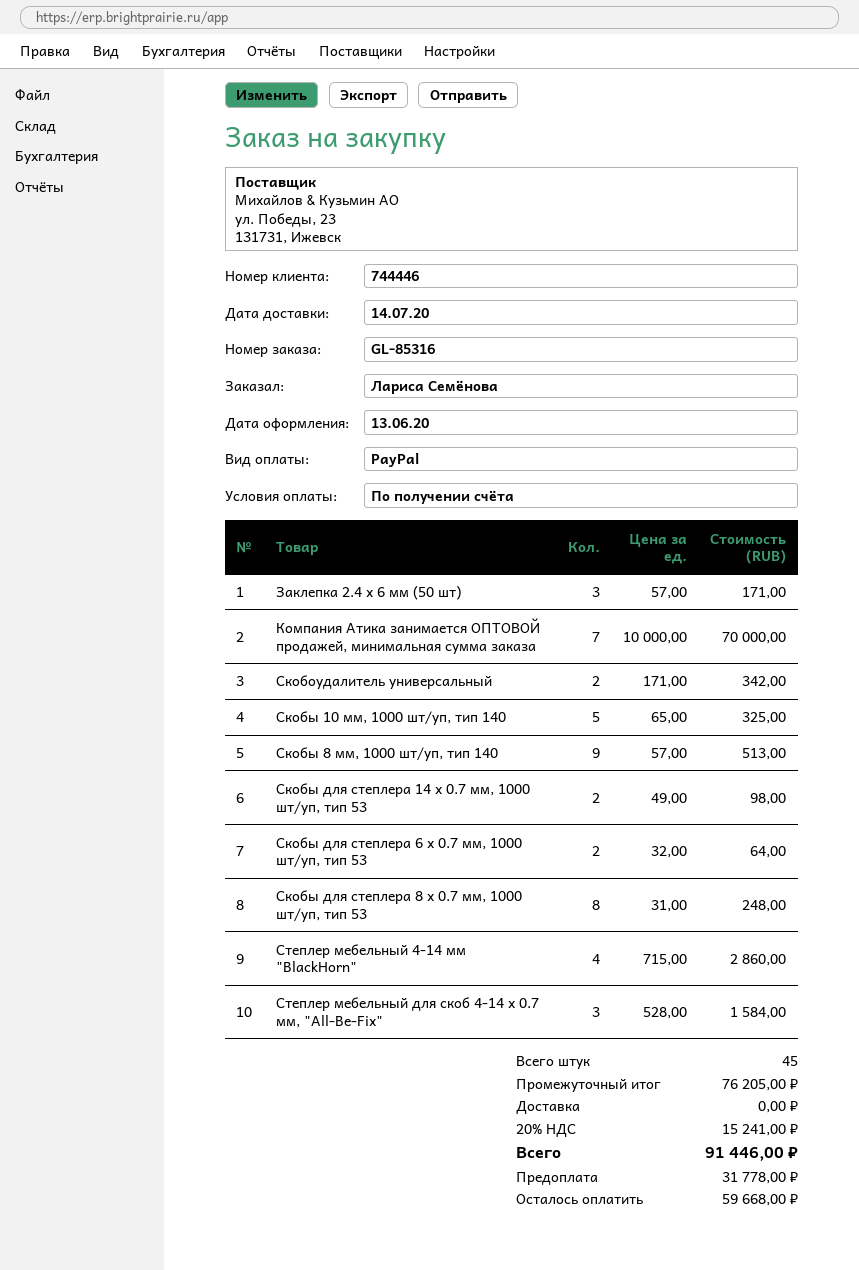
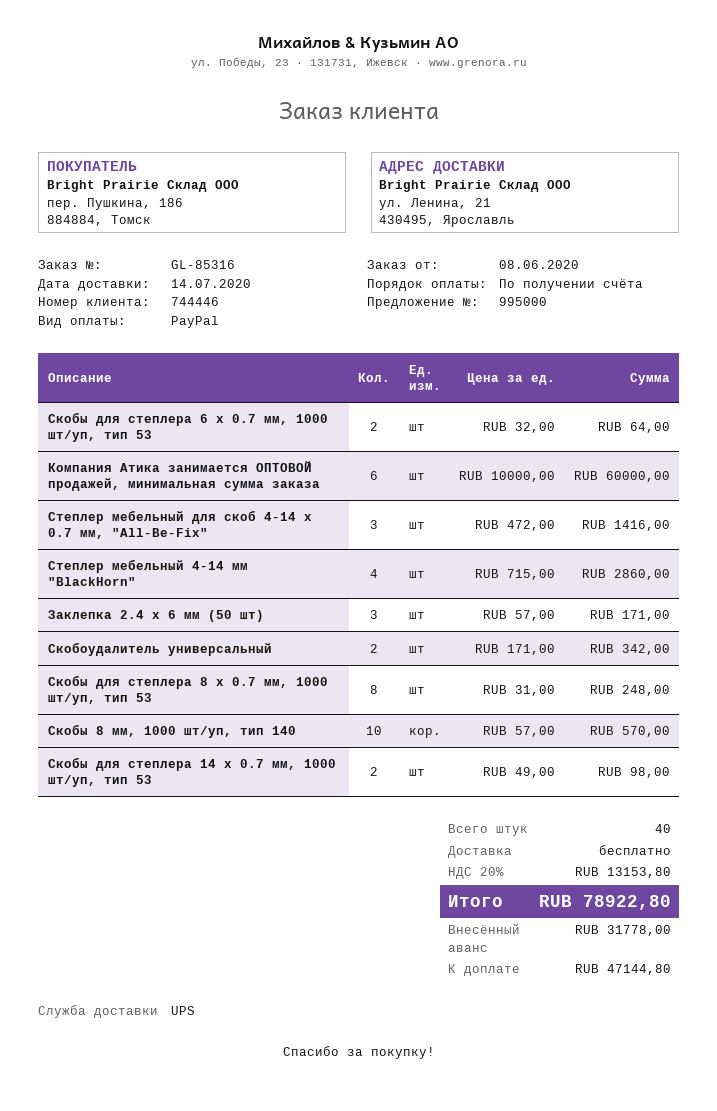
order date: 2020-06-13 -> 2020-06-08
Компания Атика занимается ОПТОВОЙ продажей, минимальная сумма заказа: 7 x 10000.00 = 70000.00 -> 6 x 10000.00 = 60000.00
Скобы 10 мм, 1000 шт/уп, тип 140: 5 x 65.00 = 325.00 -> none
Скобы 8 мм, 1000 шт/уп, тип 140: 9 x 57.00 = 513.00 -> 10 x 57.00 = 570.00
Степлер мебельный для скоб 4-14 х 0.7 мм, "All-Be-Fix": 3 x 528.00 = 1584.00 -> 3 x 472.00 = 1416.00
total quantity: 45 -> 40
tax: 20% = 15241.00 -> 20% = 13153.80
total: 91446.00 -> 78922.80
balance: 59668.00 -> 47144.80

